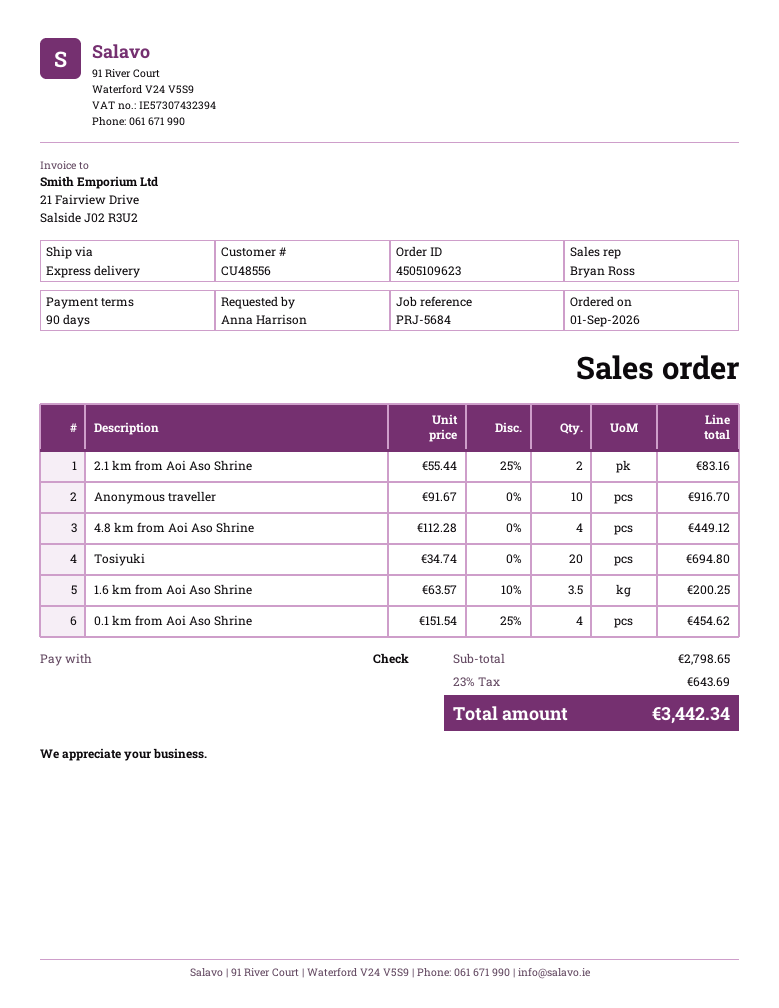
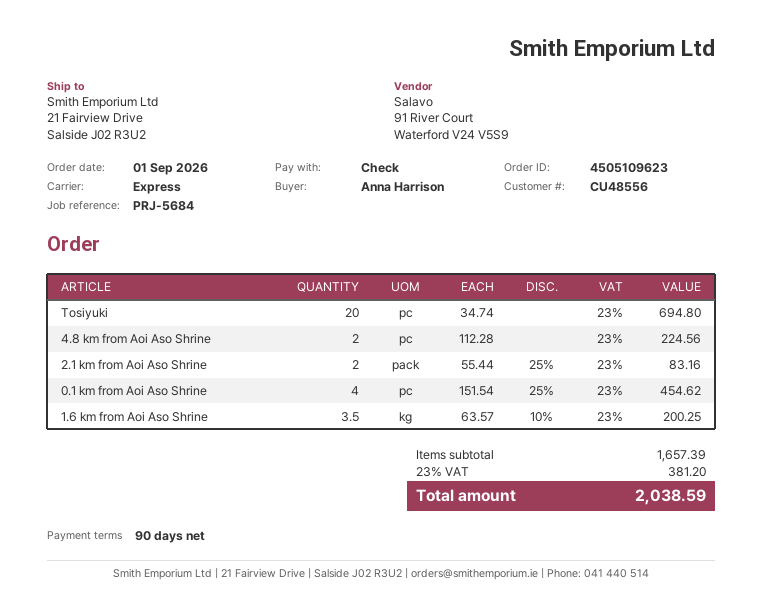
Anonymous traveller: 10 x 91.67 = 916.70 -> none
4.8 km from Aoi Aso Shrine: 4 x 112.28 = 449.12 -> 2 x 112.28 = 224.56
subtotal: 2798.65 -> 1657.39
tax: 23% = 643.69 -> 23% = 381.20
total: 3442.34 -> 2038.59

